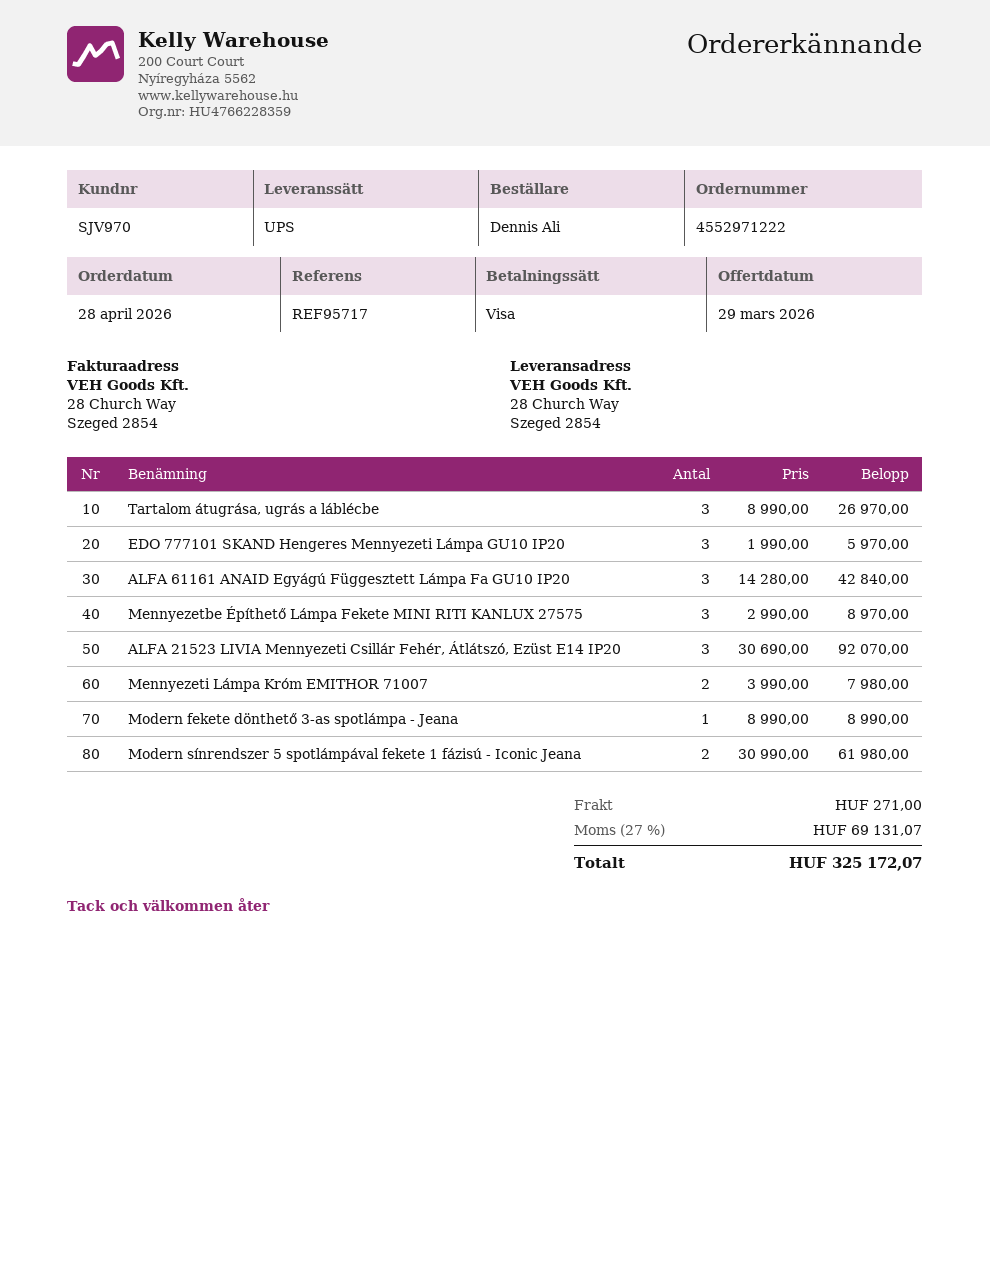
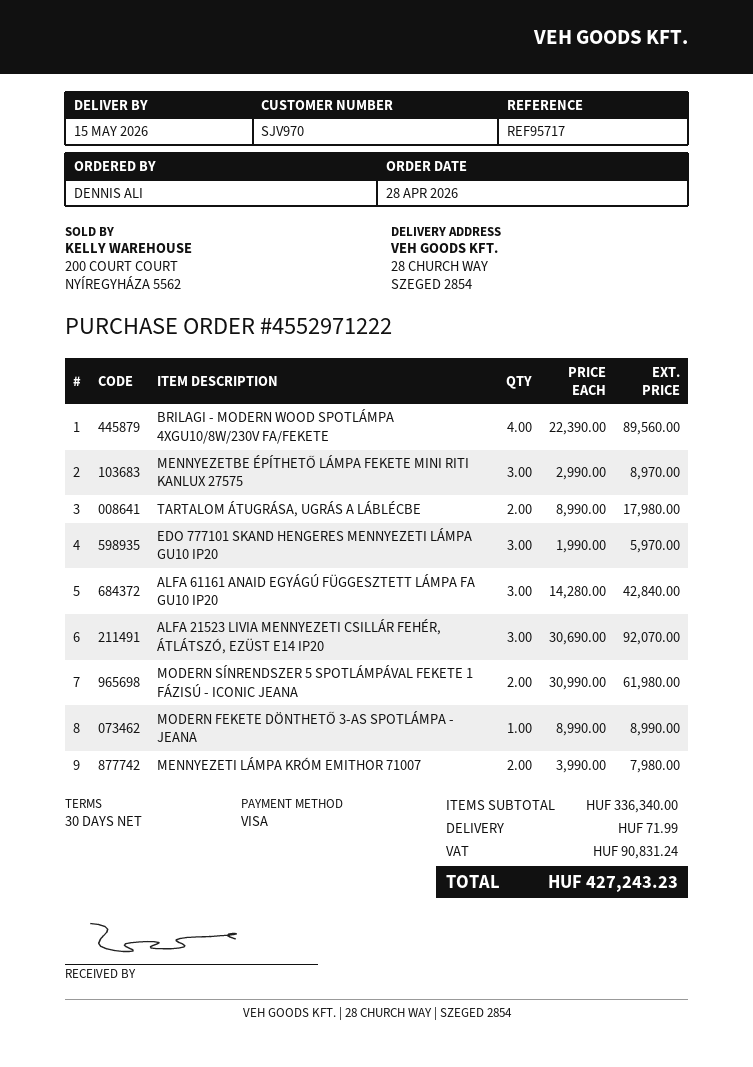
Tartalom átugrása, ugrás a láblécbe: 3 x 8990.00 = 26970.00 -> 2 x 8990.00 = 17980.00
BRILAGI - MODERN WOOD SPOTLÁMPA 4XGU10/8W/230V FA/FEKETE: none -> 4 x 22390.00 = 89560.00
shipping: 271.00 -> 71.99
tax: 69131.07 -> 90831.24
total: 325172.07 -> 427243.23

